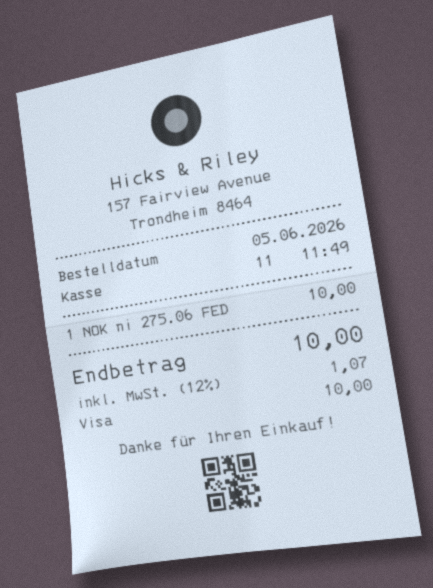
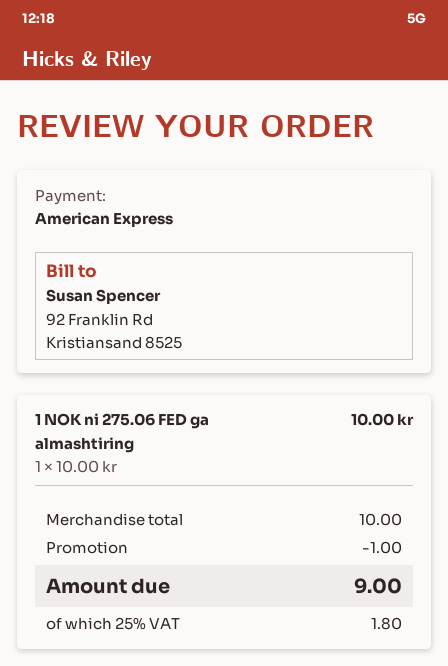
payment method: Visa -> American Express
discount: none -> 1.00
tax: 12% = 1.07 -> 25% = 1.80
total: 10.00 -> 9.00

